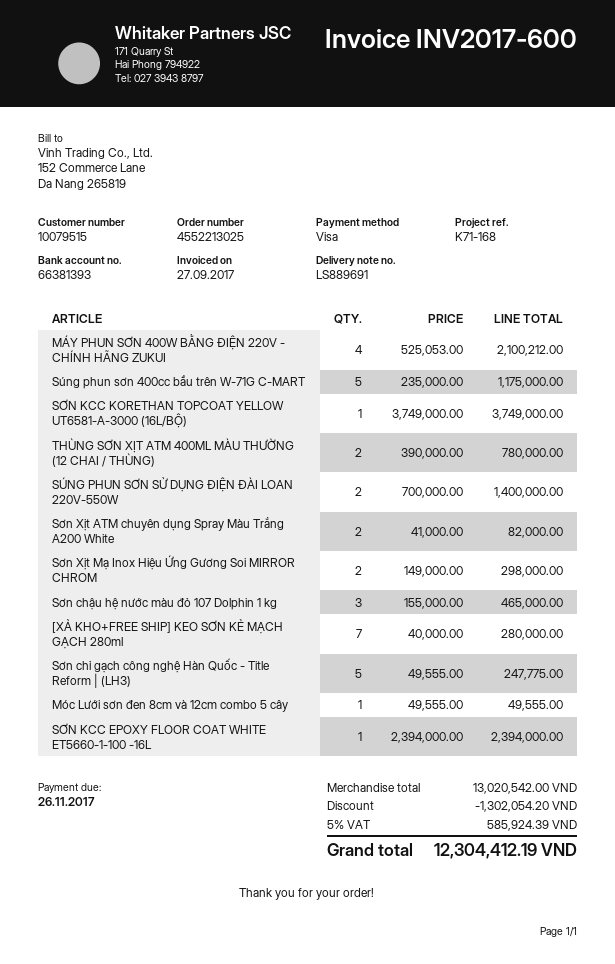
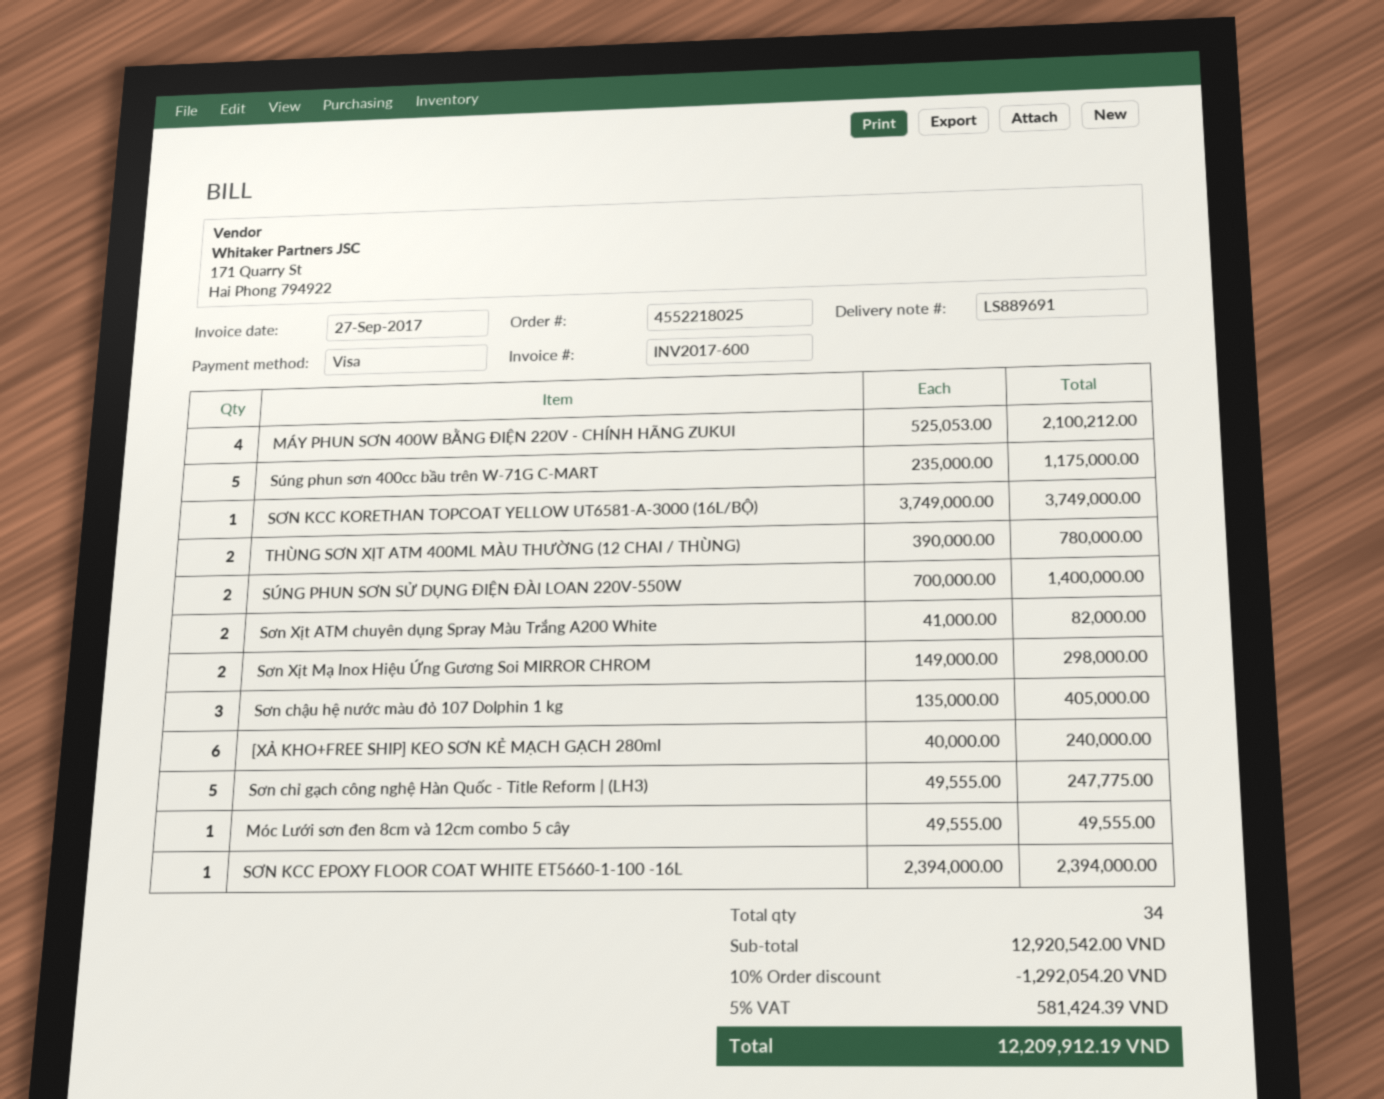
order number: 4552213025 -> 4552218025
Sơn chậu hệ nước màu đỏ 107 Dolphin 1 kg: 3 x 155000.00 = 465000.00 -> 3 x 135000.00 = 405000.00
[XẢ KHO+FREE SHIP] KEO SƠN KẺ MẠCH GẠCH 280ml: 7 x 40000.00 = 280000.00 -> 6 x 40000.00 = 240000.00
subtotal: 13020542.00 -> 12920542.00
discount: 1302054.20 -> 1292054.20
tax: 5% = 585924.39 -> 5% = 581424.39
total: 12304412.19 -> 12209912.19

